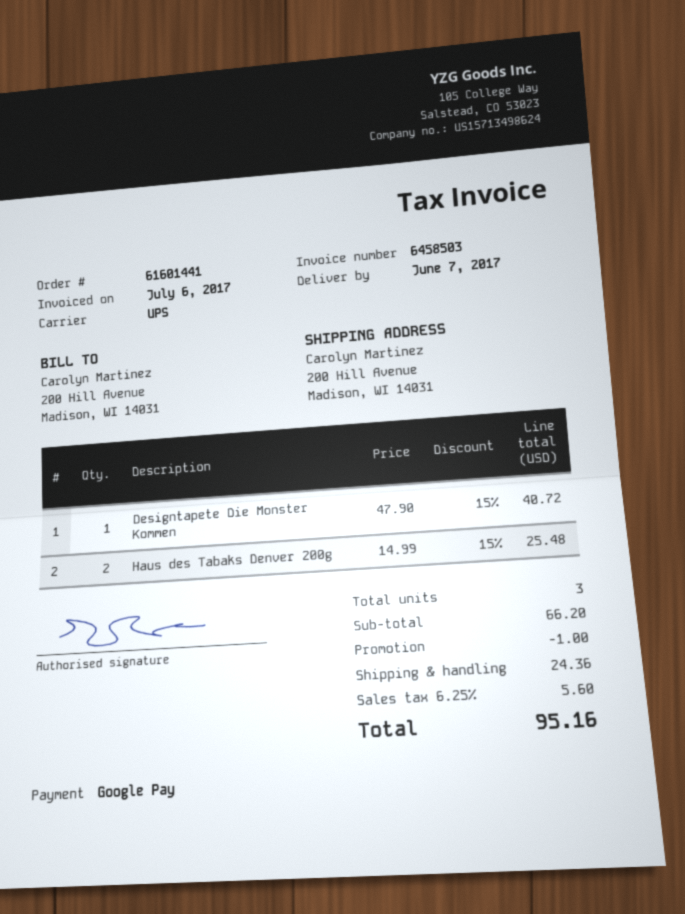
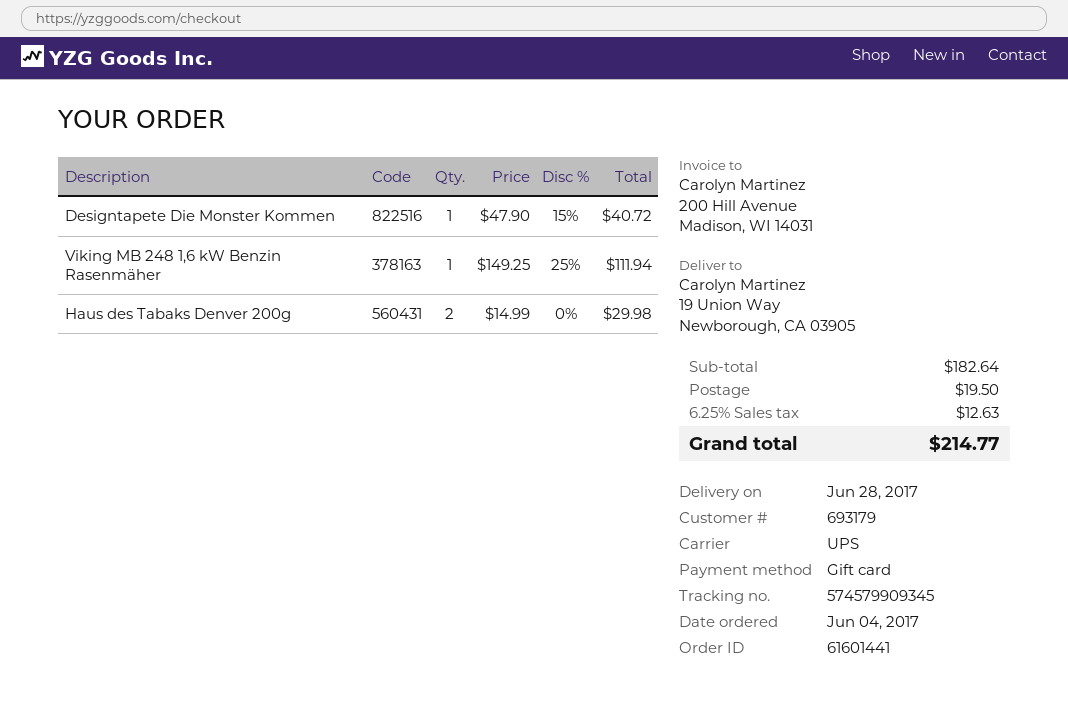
delivery date: 2017-06-07 -> 2017-06-28
payment method: Google Pay -> gift card
ship to: 200 Hill Avenue, Madison, WI 14031 -> 19 Union Way, Newborough, CA 03905
Haus des Tabaks Denver 200g: 2 x 14.99 - 15% = 25.48 -> 2 x 14.99 = 29.98
Viking MB 248 1,6 kW Benzin Rasenmäher: none -> 1 x 149.25 - 25% = 111.94
subtotal: 66.20 -> 182.64
discount: 1.00 -> none
shipping: 24.36 -> 19.50
tax: 6.25% = 5.60 -> 6.25% = 12.63
total: 95.16 -> 214.77

